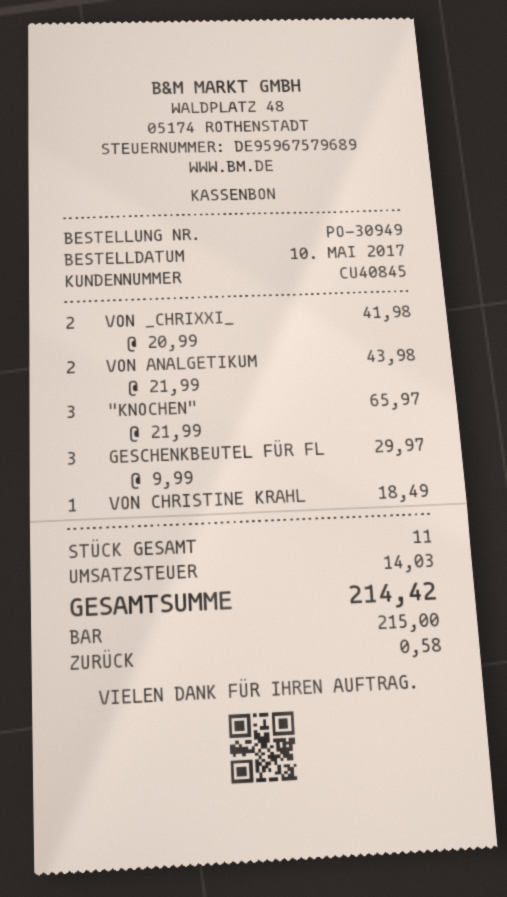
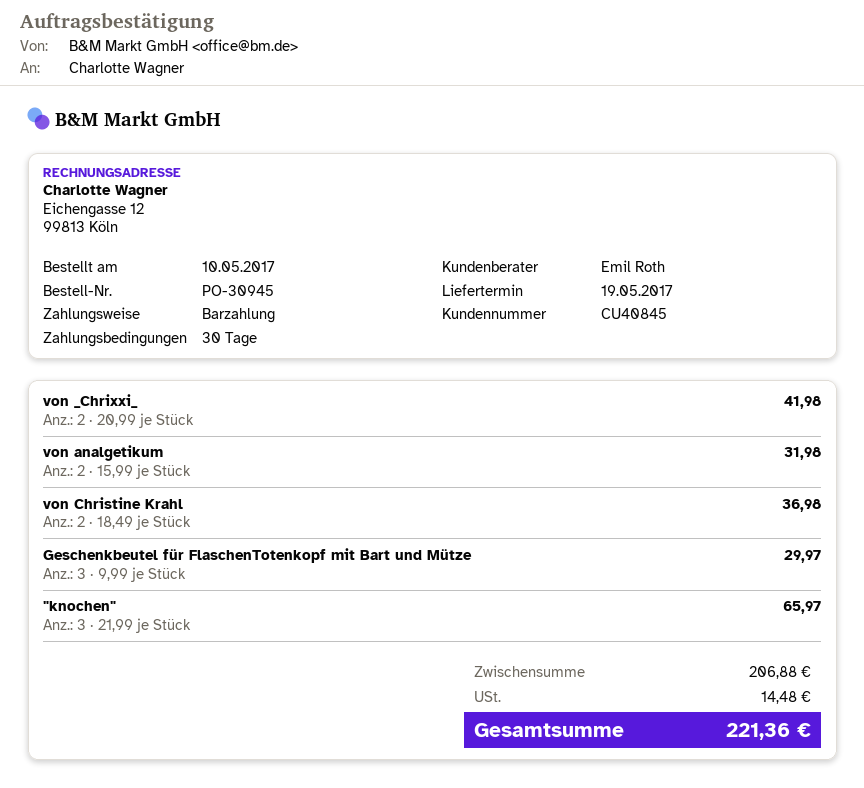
order number: PO-30949 -> PO-30945
VON ANALGETIKUM: 2 x 21.99 = 43.98 -> 2 x 15.99 = 31.98
VON CHRISTINE KRAHL: 1 x 18.49 = 18.49 -> 2 x 18.49 = 36.98
tax: 14.03 -> 14.48
total: 214.42 -> 221.36

